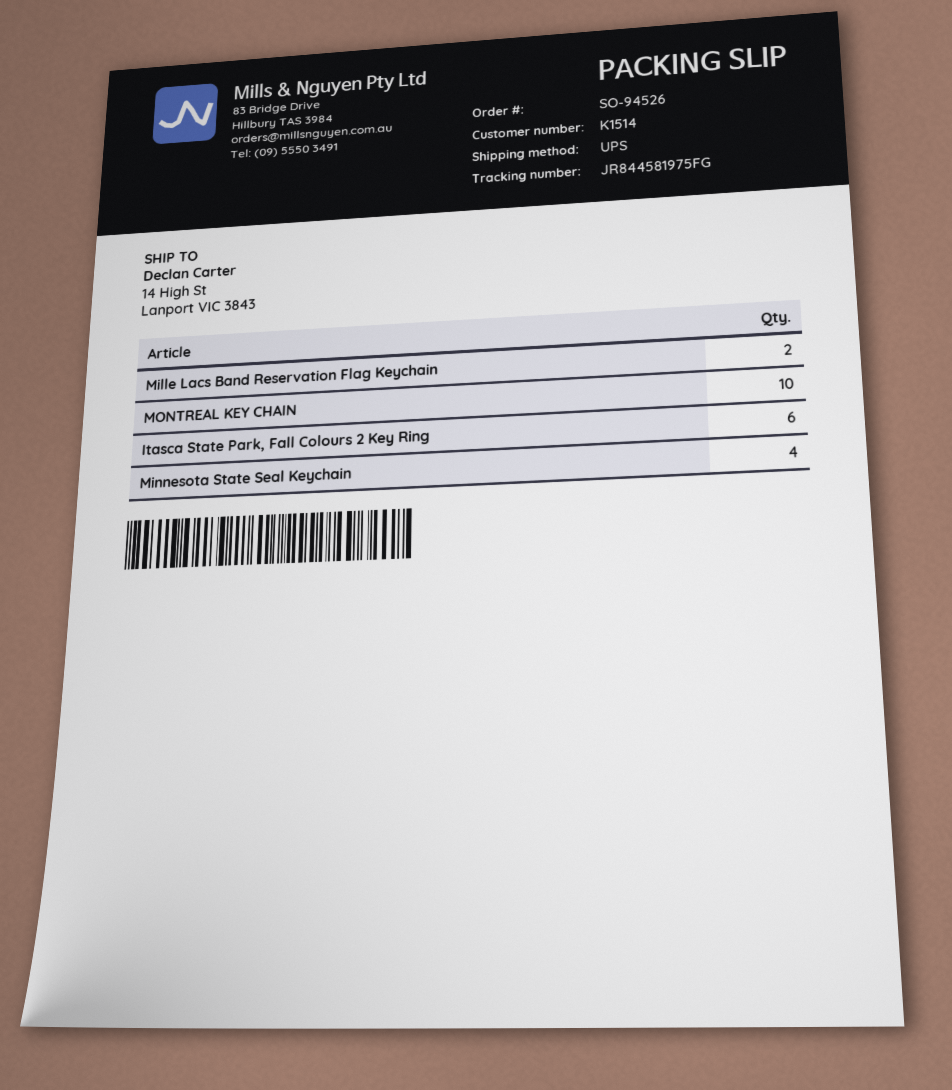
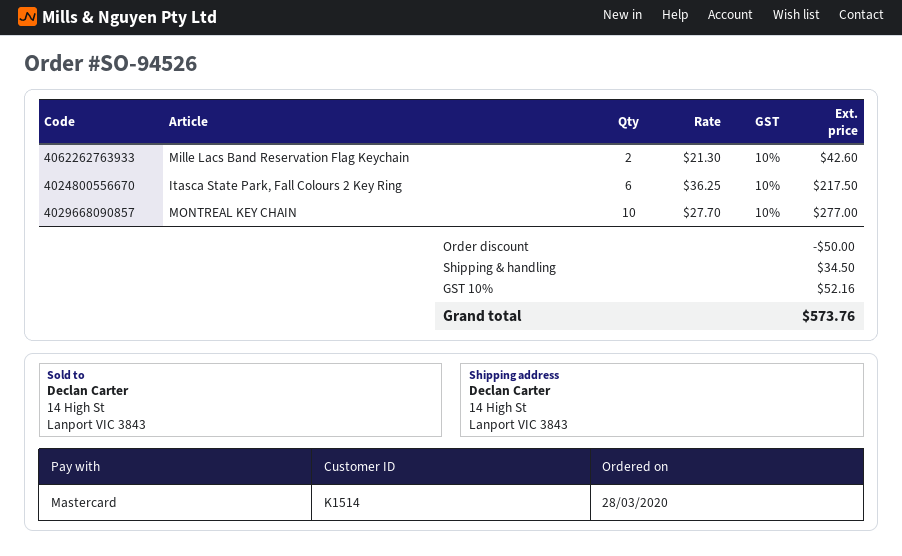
Minnesota State Seal Keychain: 4 -> none

